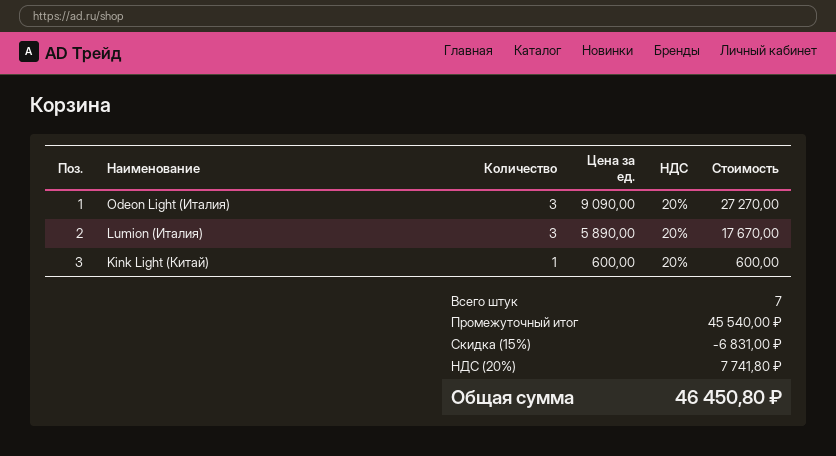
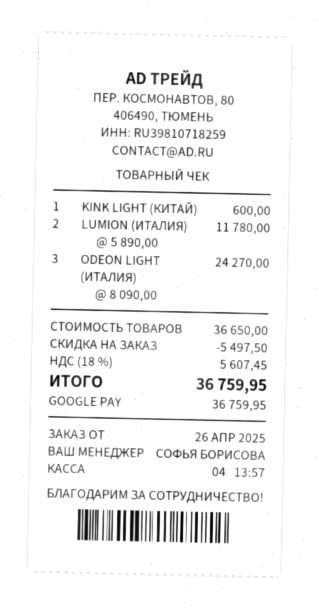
Odeon Light (Италия): 3 x 9090.00 = 27270.00 -> 3 x 8090.00 = 24270.00
Lumion (Италия): 3 x 5890.00 = 17670.00 -> 2 x 5890.00 = 11780.00
subtotal: 45540.00 -> 36650.00
discount: 6831.00 -> 5497.50
tax: 20% = 7741.80 -> 18% = 5607.45
total: 46450.80 -> 36759.95

